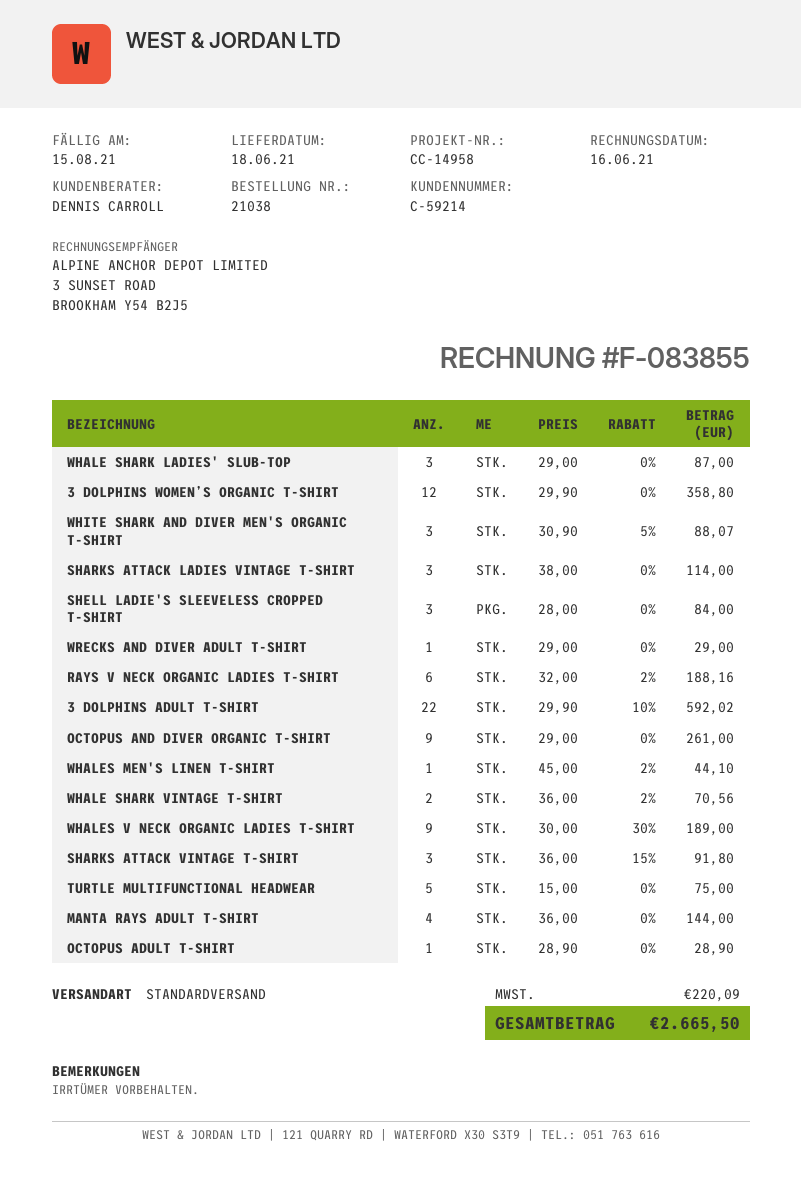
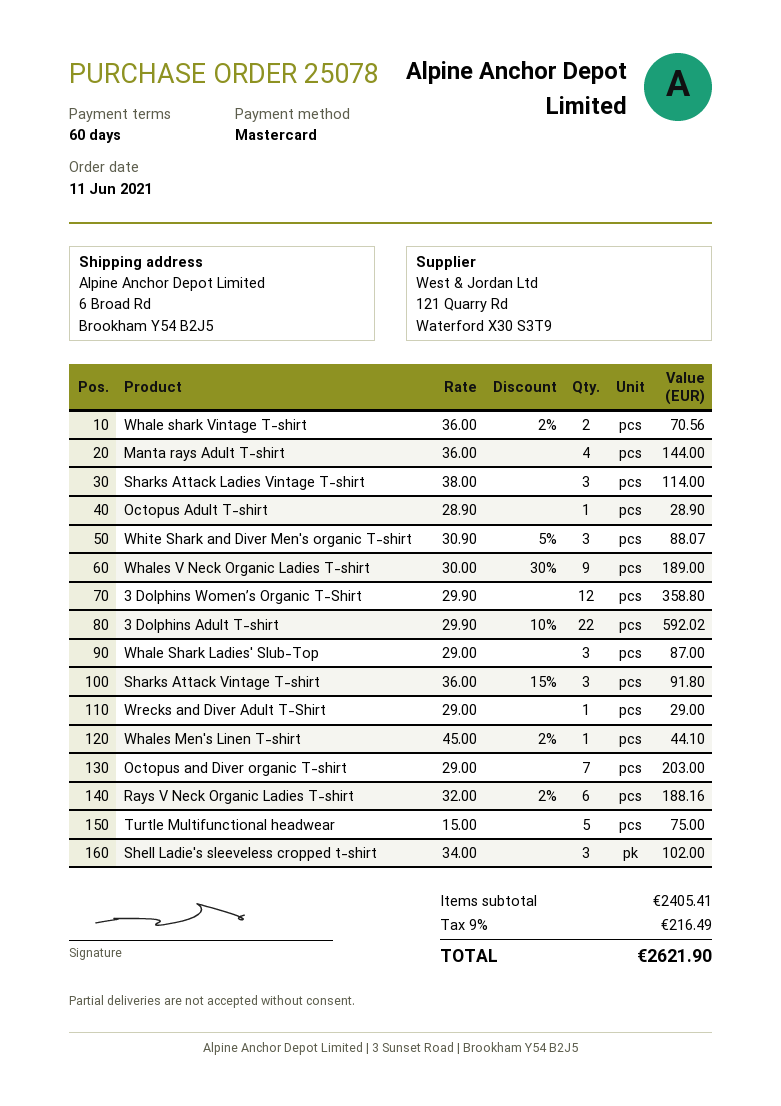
order number: 21038 -> 25078
SHELL LADIE'S SLEEVELESS CROPPED T-SHIRT: 3 x 28.00 = 84.00 -> 3 x 34.00 = 102.00
OCTOPUS AND DIVER ORGANIC T-SHIRT: 9 x 29.00 = 261.00 -> 7 x 29.00 = 203.00
tax: 220.09 -> 216.49
total: 2665.50 -> 2621.90

